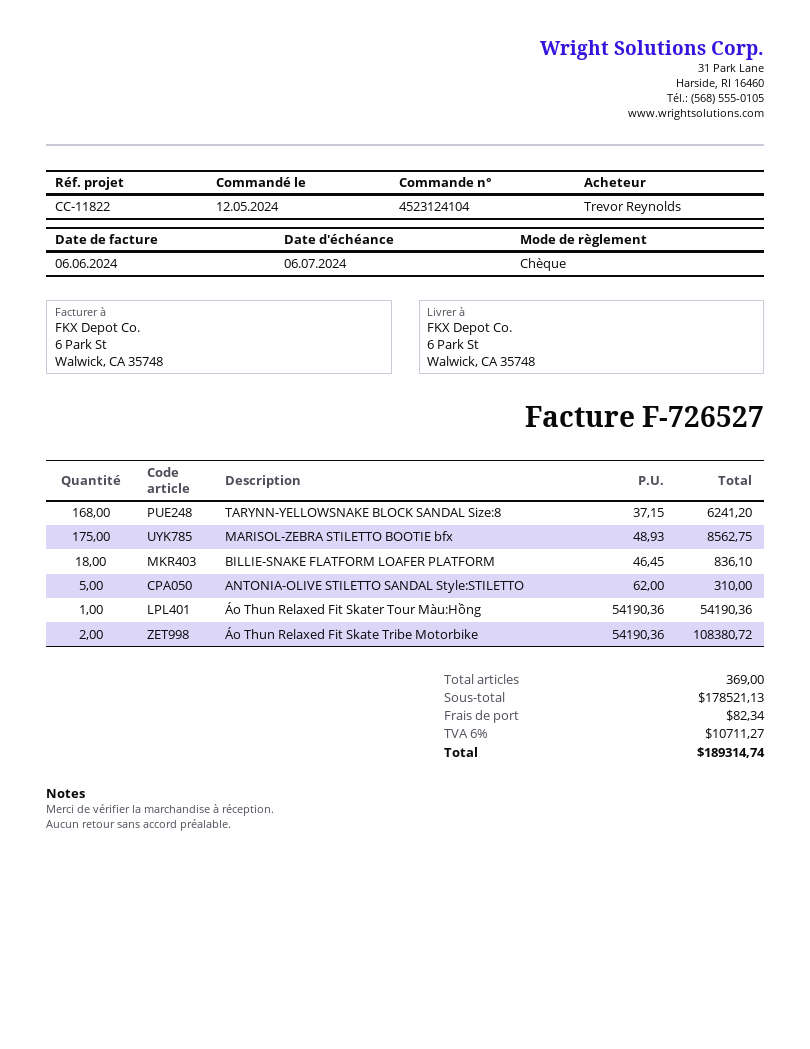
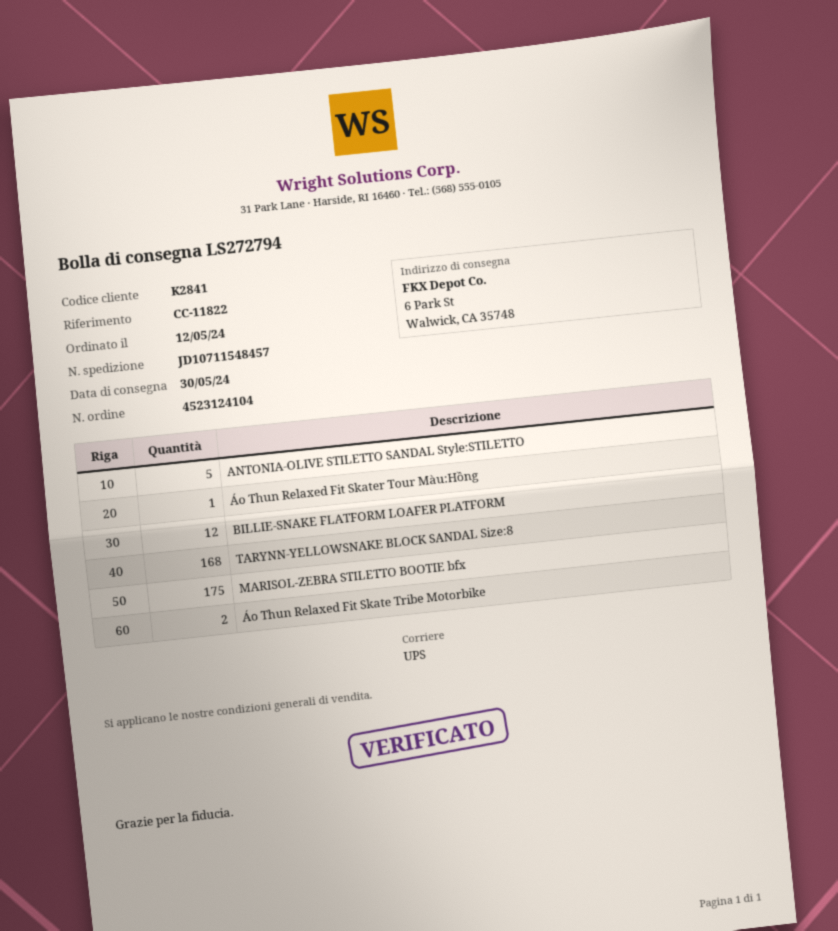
BILLIE-SNAKE FLATFORM LOAFER PLATFORM: 18 -> 12

